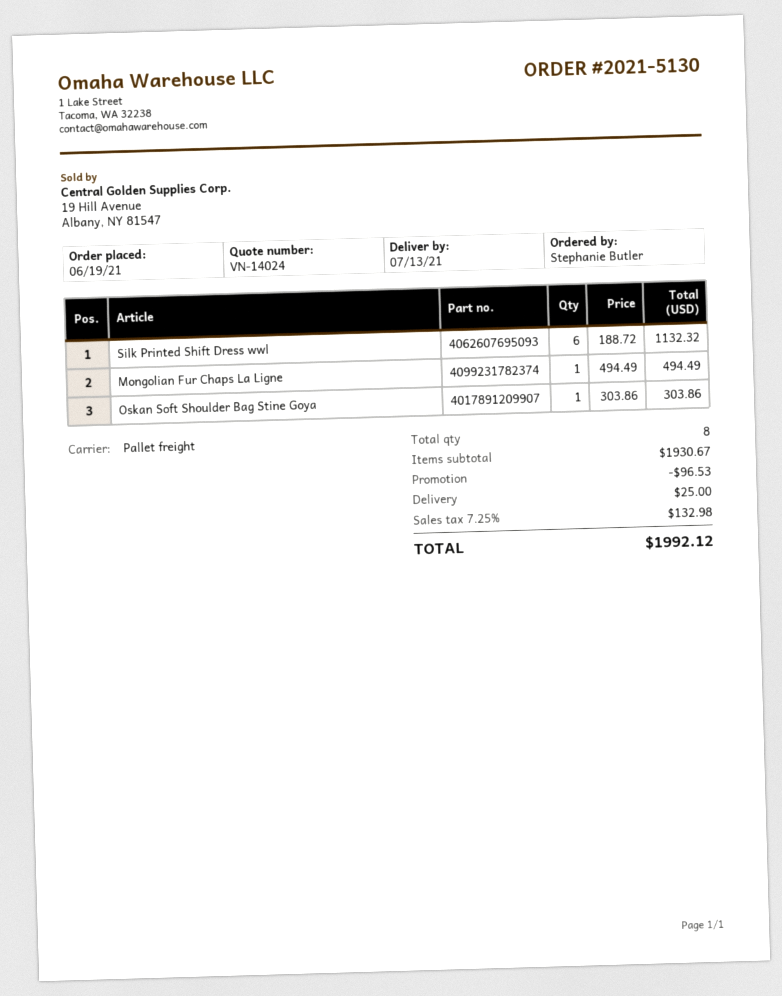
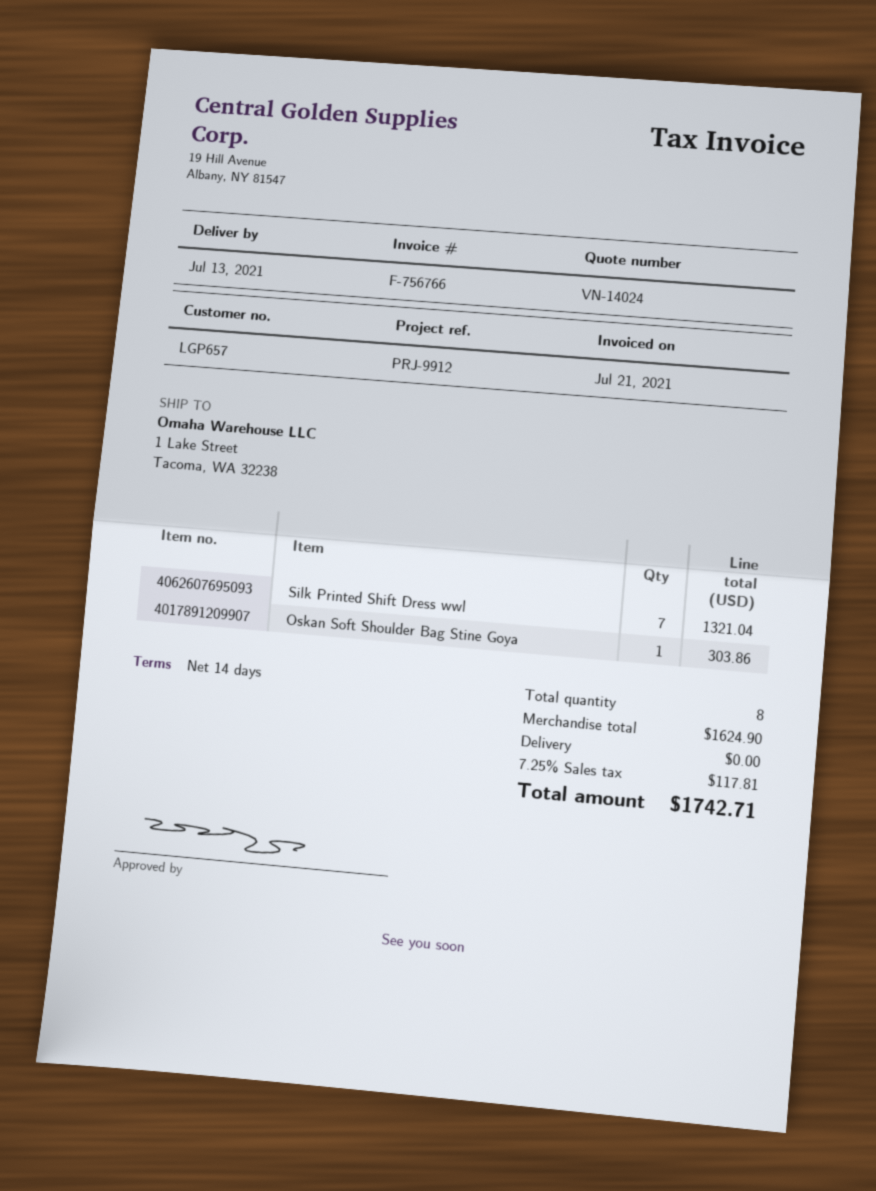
Silk Printed Shift Dress wwl: 6 for 1132.32 -> 7 for 1321.04
Mongolian Fur Chaps La Ligne: 1 for 494.49 -> none
subtotal: 1930.67 -> 1624.90
discount: 96.53 -> none
shipping: 25.00 -> 0.00
tax: 7.25% = 132.98 -> 7.25% = 117.81
total: 1992.12 -> 1742.71

